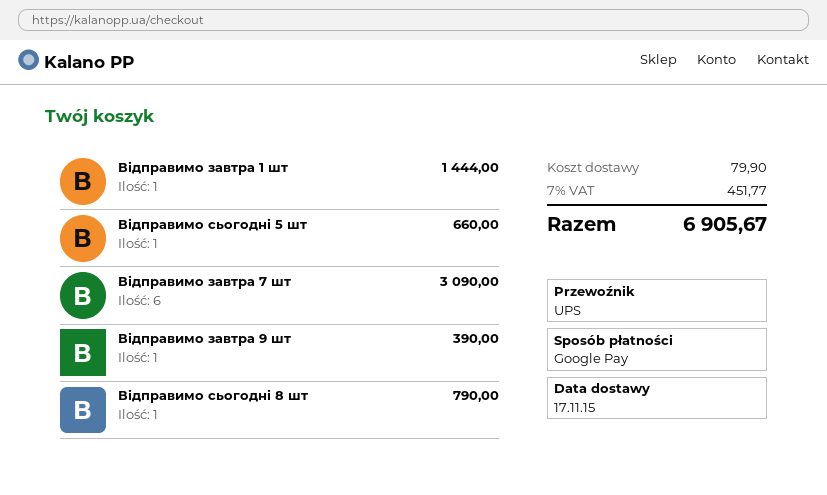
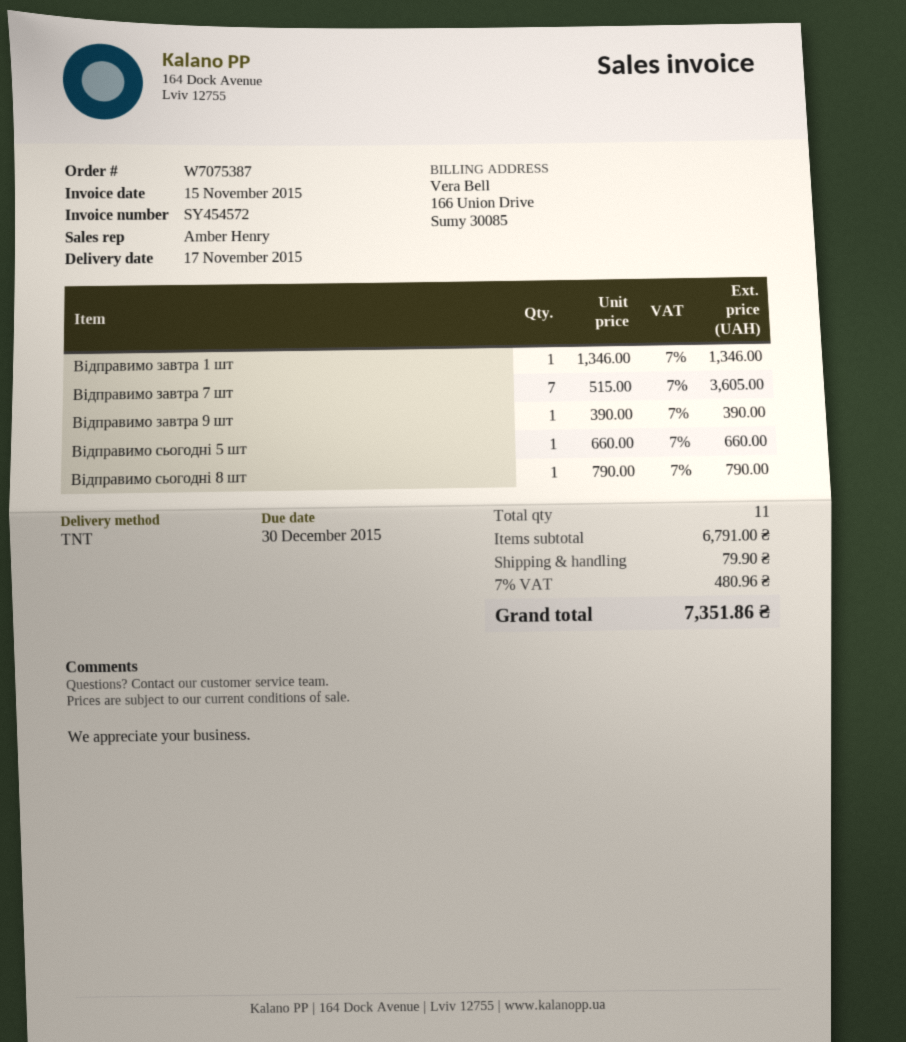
shipping method: UPS -> TNT
Відправимо завтра 1 шт: 1 for 1444.00 -> 1 for 1346.00
Відправимо завтра 7 шт: 6 for 3090.00 -> 7 for 3605.00
tax: 7% = 451.77 -> 7% = 480.96
total: 6905.67 -> 7351.86

